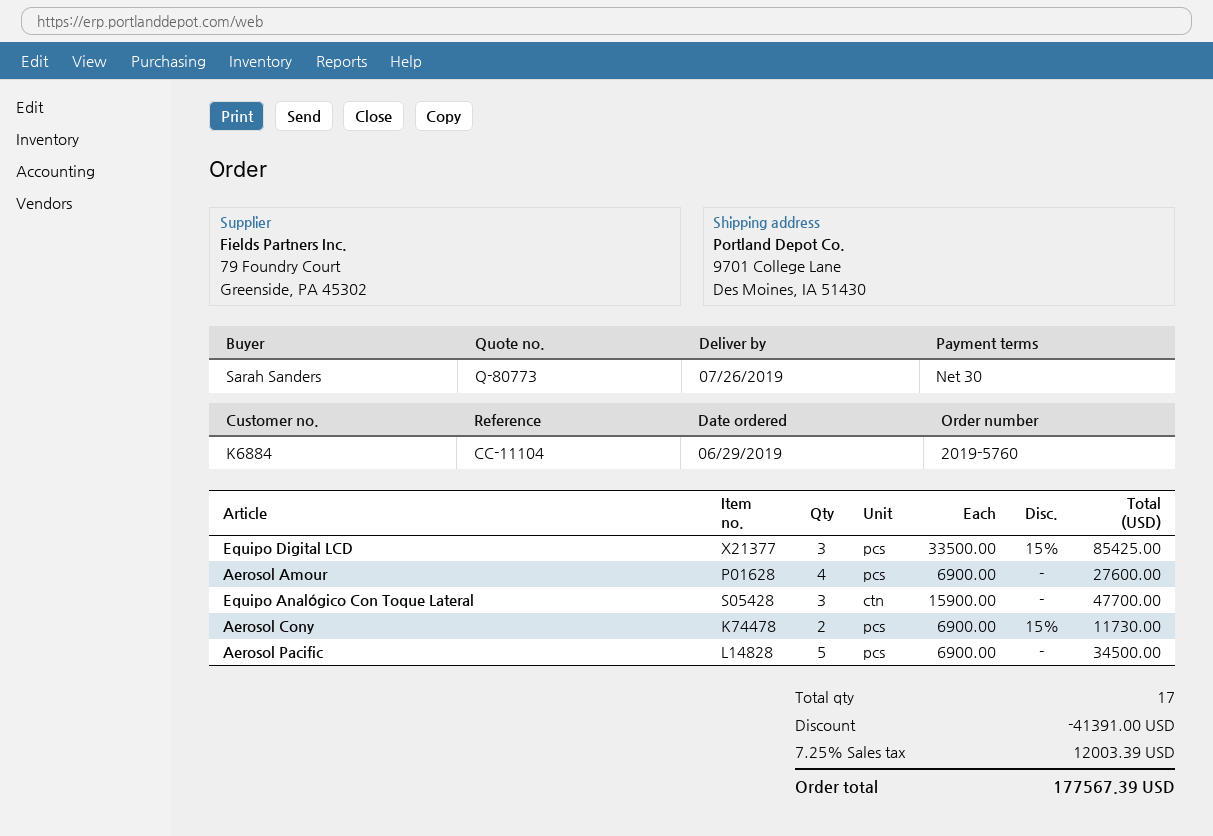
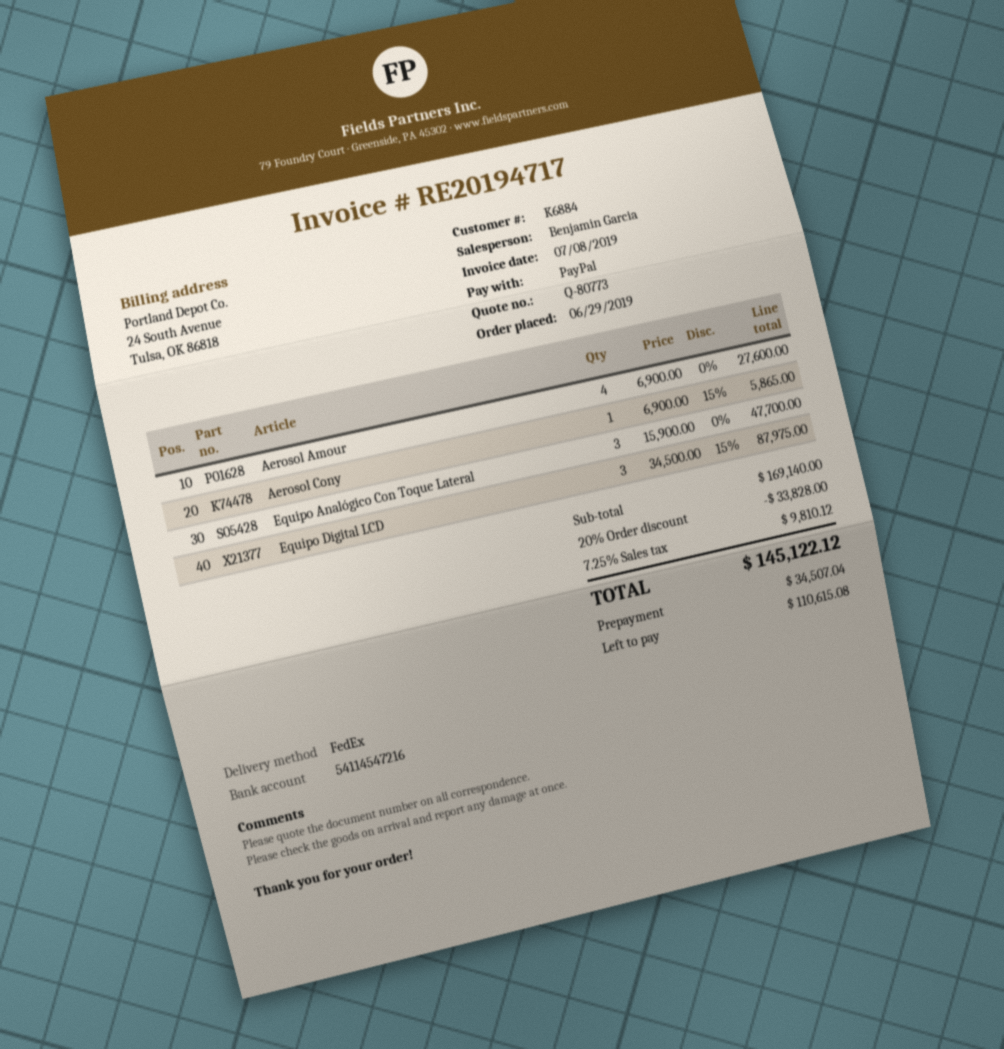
Equipo Digital LCD: 3 x 33500.00 - 15% = 85425.00 -> 3 x 34500.00 - 15% = 87975.00
Aerosol Cony: 2 x 6900.00 - 15% = 11730.00 -> 1 x 6900.00 - 15% = 5865.00
Aerosol Pacific: 5 x 6900.00 = 34500.00 -> none
discount: 41391.00 -> 33828.00
tax: 7.25% = 12003.39 -> 7.25% = 9810.12
total: 177567.39 -> 145122.12

